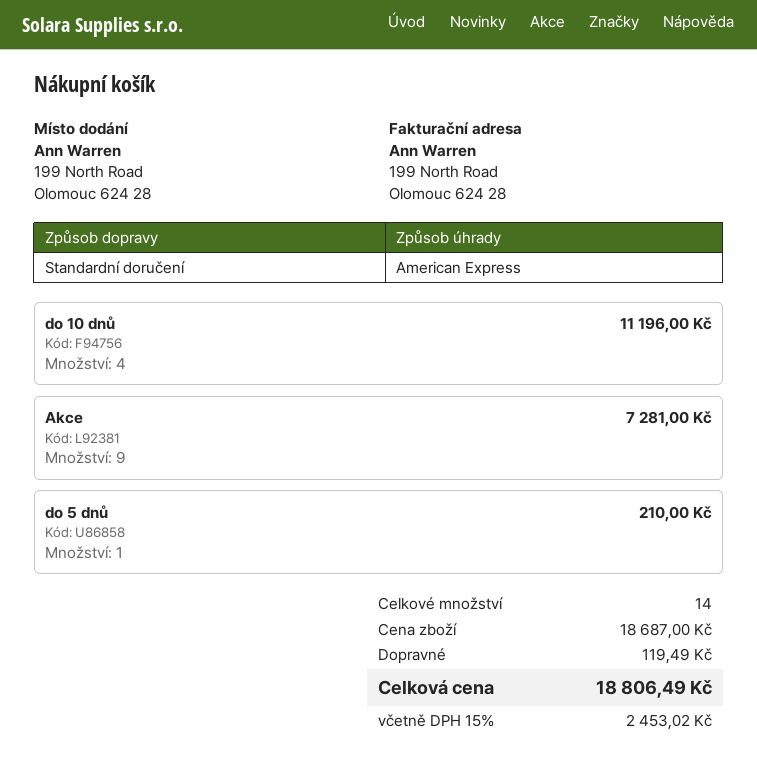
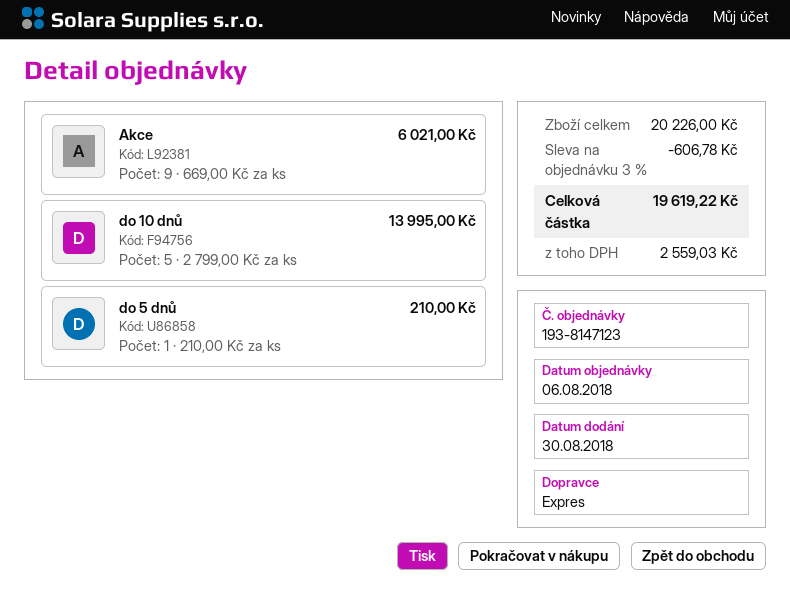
shipping method: standard -> express
do 10 dnů: 4 for 11196.00 -> 5 for 13995.00
Akce: 9 for 7281.00 -> 9 for 6021.00
subtotal: 18687.00 -> 20226.00
discount: none -> 3% = 606.78
shipping: 119.49 -> none
tax: 2453.02 -> 2559.03
total: 18806.49 -> 19619.22

